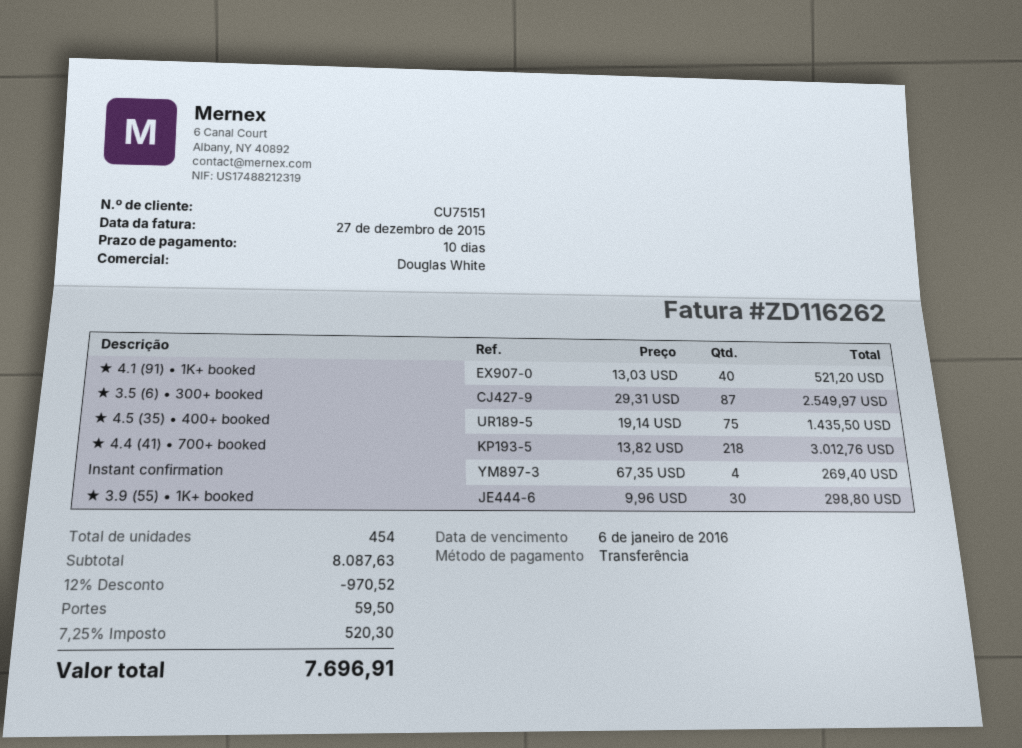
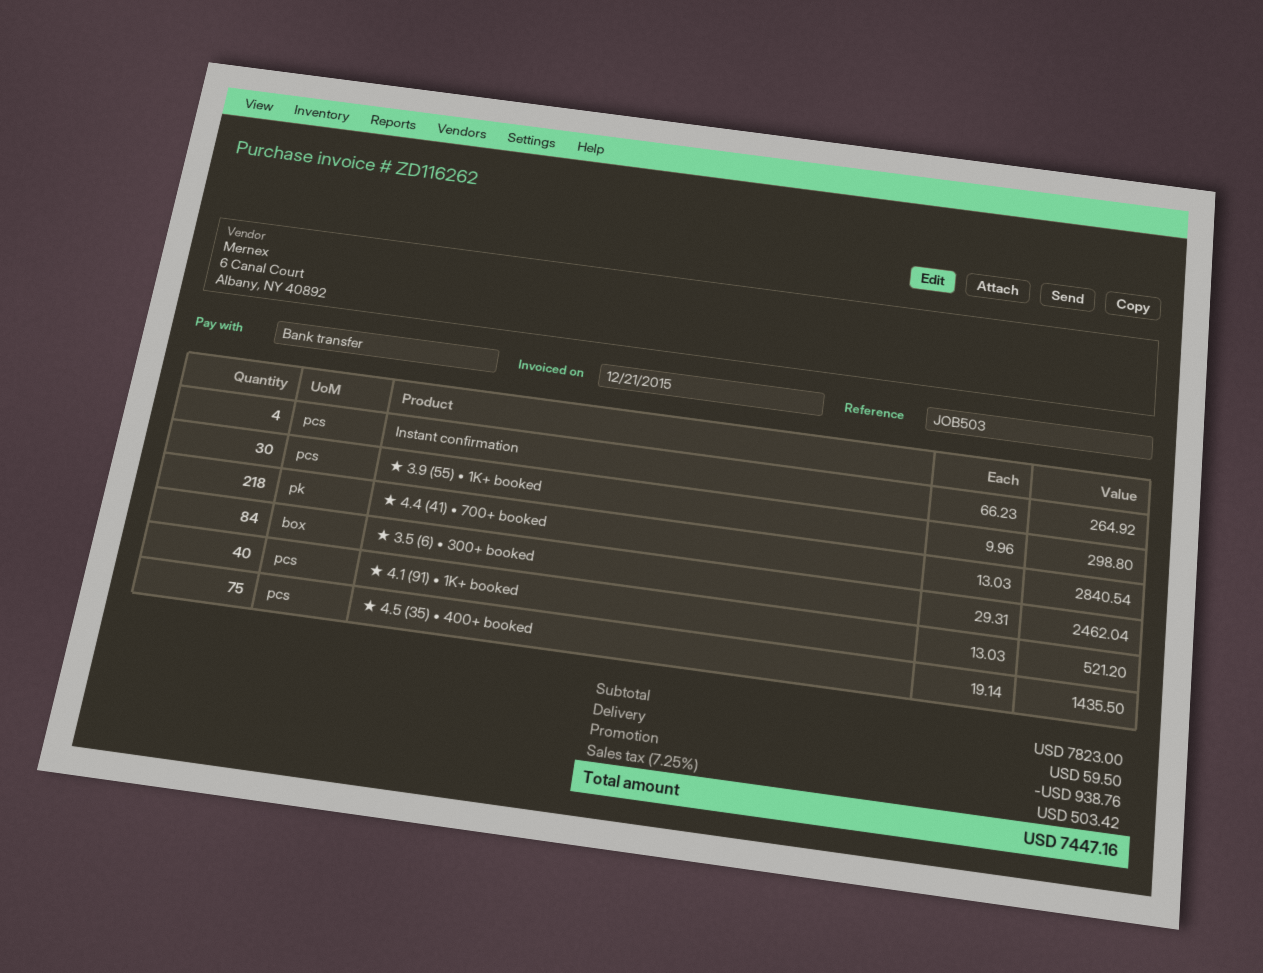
invoice date: 2015-12-27 -> 2015-12-21
★ 3.5 (6) • 300+ booked: 87 x 29.31 = 2549.97 -> 84 x 29.31 = 2462.04
★ 4.4 (41) • 700+ booked: 218 x 13.82 = 3012.76 -> 218 x 13.03 = 2840.54
Instant confirmation: 4 x 67.35 = 269.40 -> 4 x 66.23 = 264.92
subtotal: 8087.63 -> 7823.00
discount: 970.52 -> 938.76
tax: 7.25% = 520.30 -> 7.25% = 503.42
total: 7696.91 -> 7447.16

